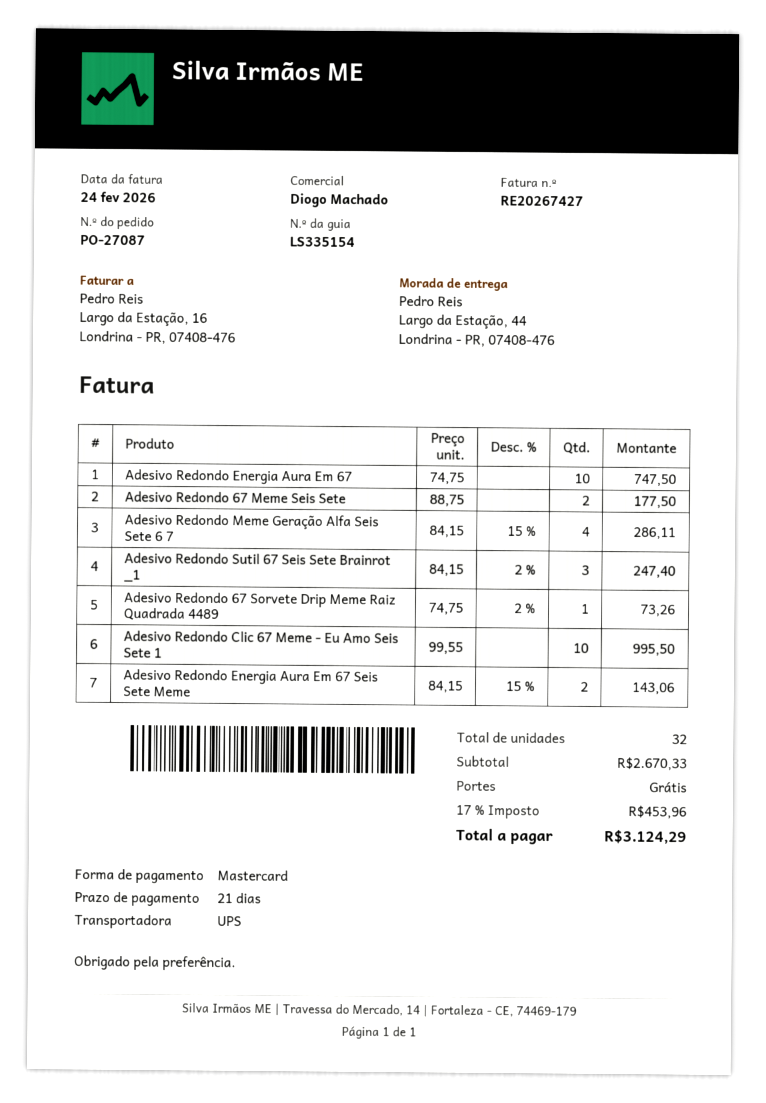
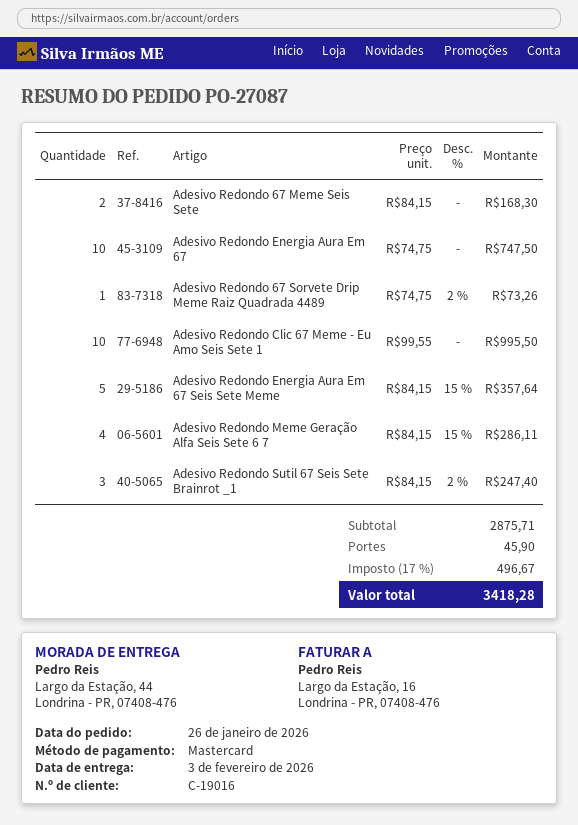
Adesivo Redondo 67 Meme Seis Sete: 2 x 88.75 = 177.50 -> 2 x 84.15 = 168.30
Adesivo Redondo Energia Aura Em 67 Seis Sete Meme: 2 x 84.15 - 15% = 143.06 -> 5 x 84.15 - 15% = 357.64
subtotal: 2670.33 -> 2875.71
shipping: 0.00 -> 45.90
tax: 17% = 453.96 -> 17% = 496.67
total: 3124.29 -> 3418.28

